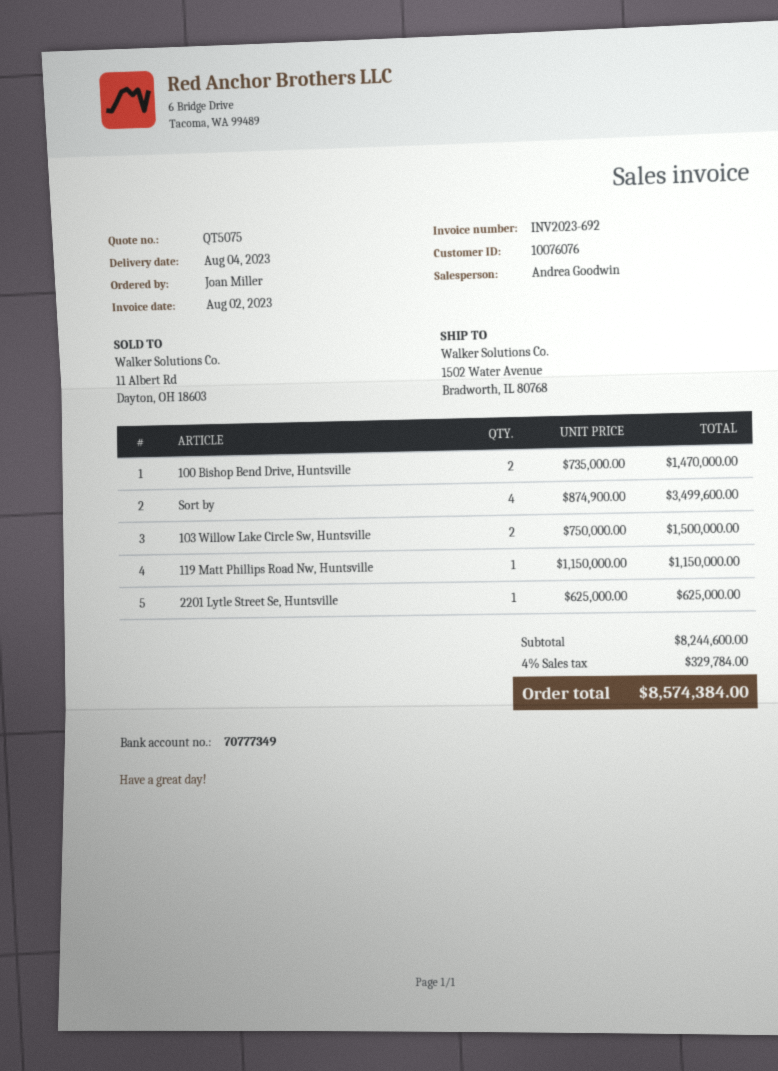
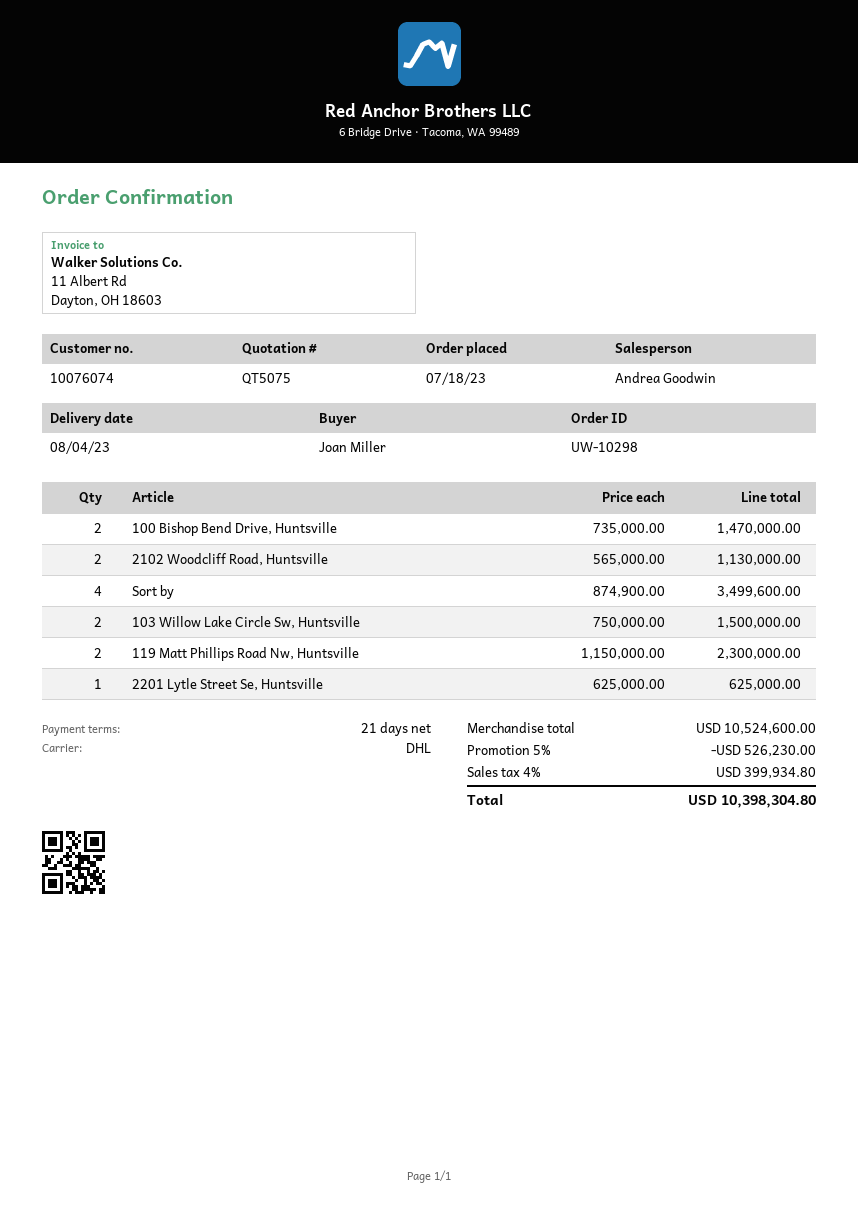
customer number: 10076076 -> 10076074
119 Matt Phillips Road Nw, Huntsville: 1 x 1150000.00 = 1150000.00 -> 2 x 1150000.00 = 2300000.00
2102 Woodcliff Road, Huntsville: none -> 2 x 565000.00 = 1130000.00
subtotal: 8244600.00 -> 10524600.00
discount: none -> 5% = 526230.00
tax: 4% = 329784.00 -> 4% = 399934.80
total: 8574384.00 -> 10398304.80

